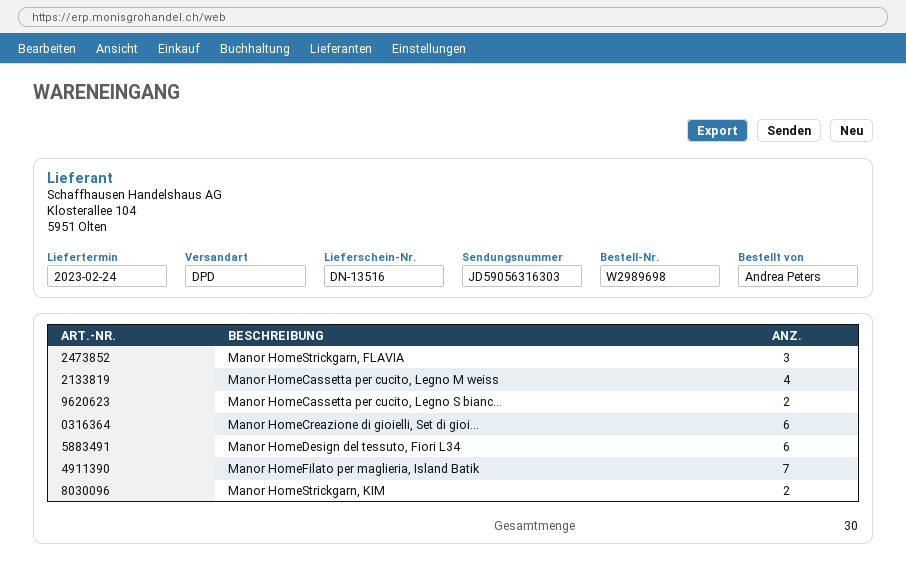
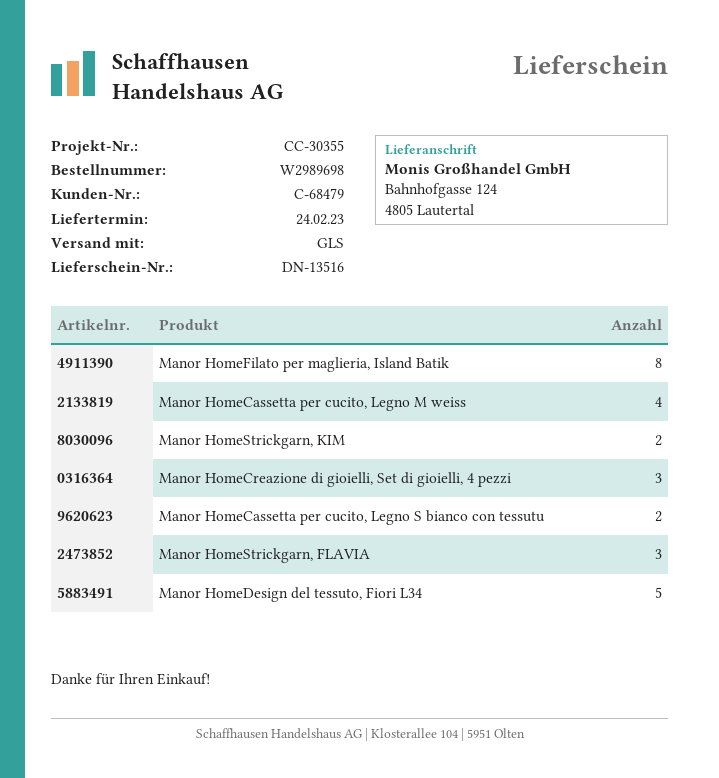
shipping method: DPD -> GLS
Manor HomeCreazione di gioielli, Set di gioi...: 6 -> 3
Manor HomeDesign del tessuto, Fiori L34: 6 -> 5
Manor HomeFilato per maglieria, Island Batik: 7 -> 8

